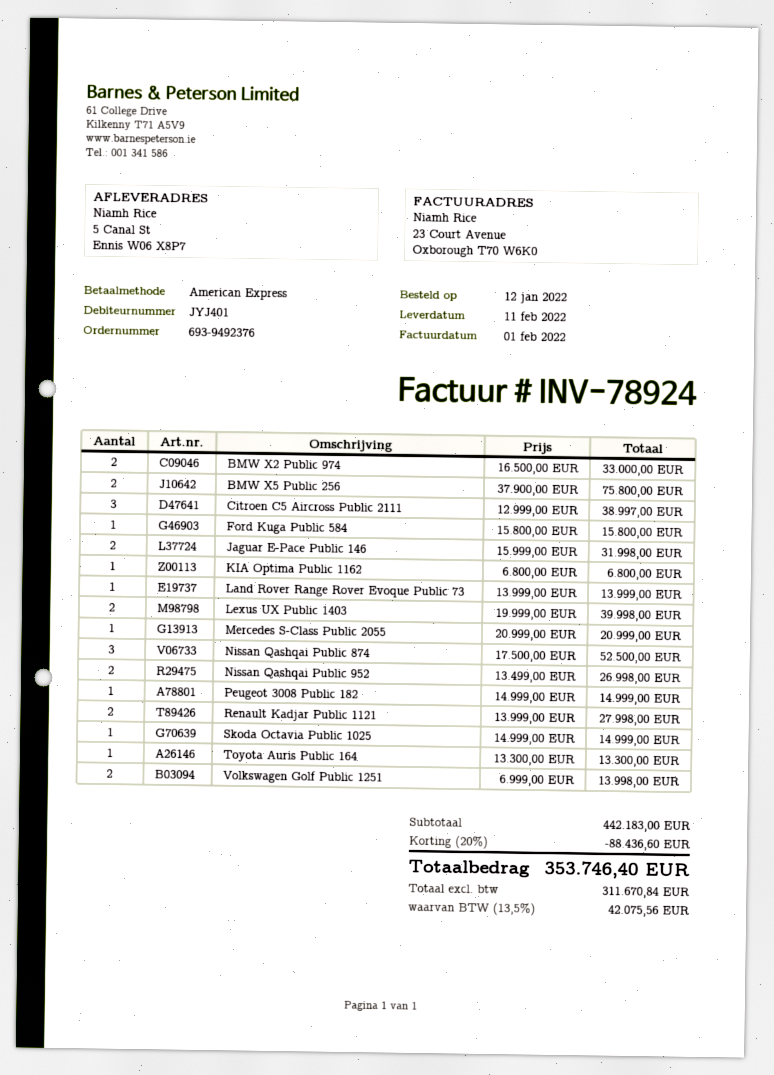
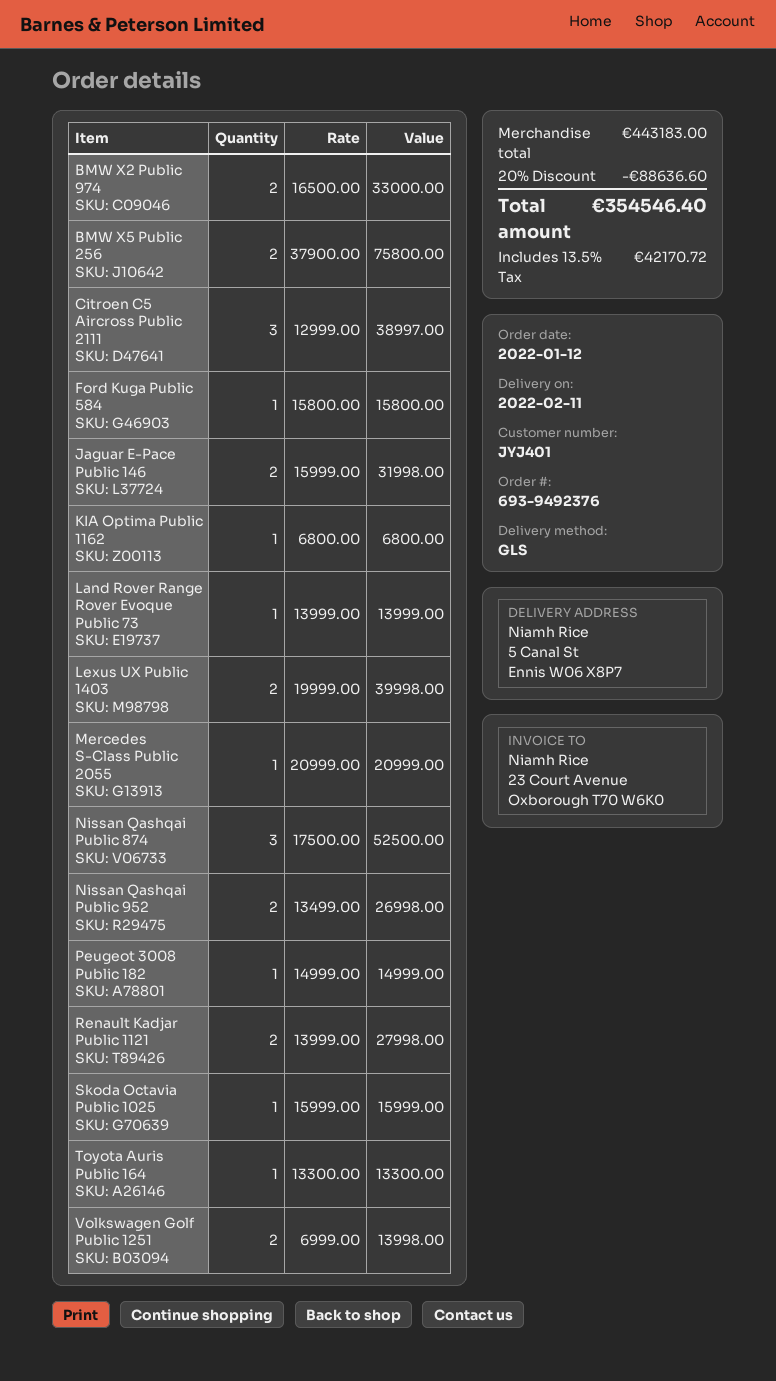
Skoda Octavia Public 1025: 1 x 14999.00 = 14999.00 -> 1 x 15999.00 = 15999.00
subtotal: 442183.00 -> 443183.00
discount: 20% = 88436.60 -> 20% = 88636.60
tax: 13.5% = 42075.56 -> 13.5% = 42170.72
total: 353746.40 -> 354546.40

